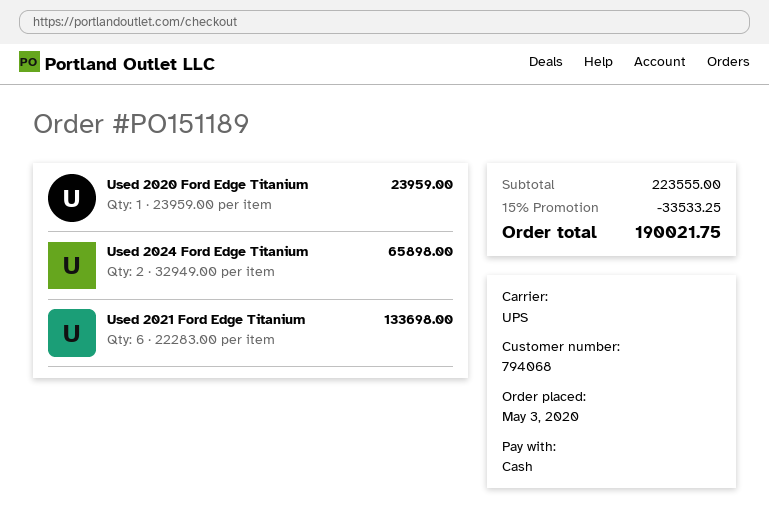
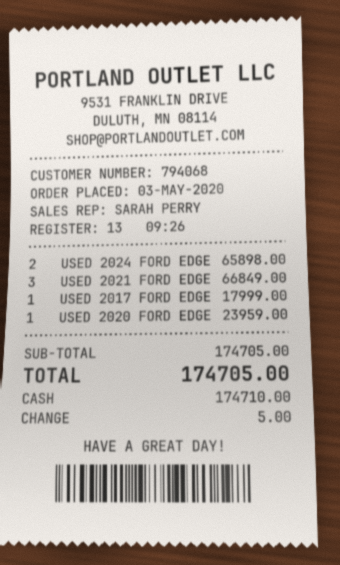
Used 2021 Ford Edge Titanium: 6 for 133698.00 -> 3 for 66849.00
USED 2017 FORD EDGE: none -> 1 for 17999.00
subtotal: 223555.00 -> 174705.00
discount: 15% = 33533.25 -> none
total: 190021.75 -> 174705.00

